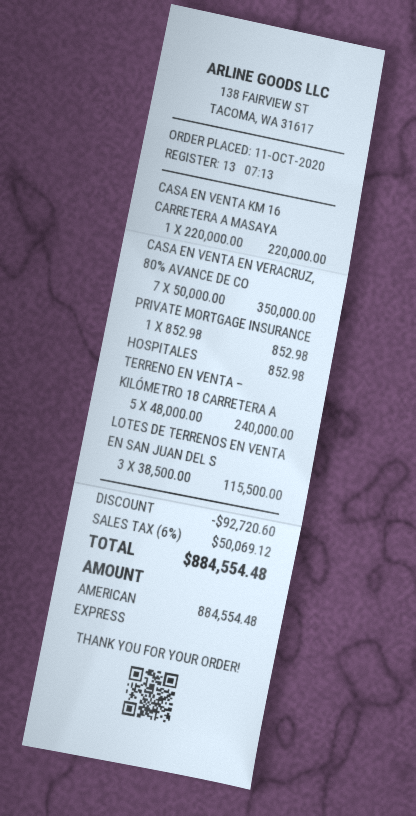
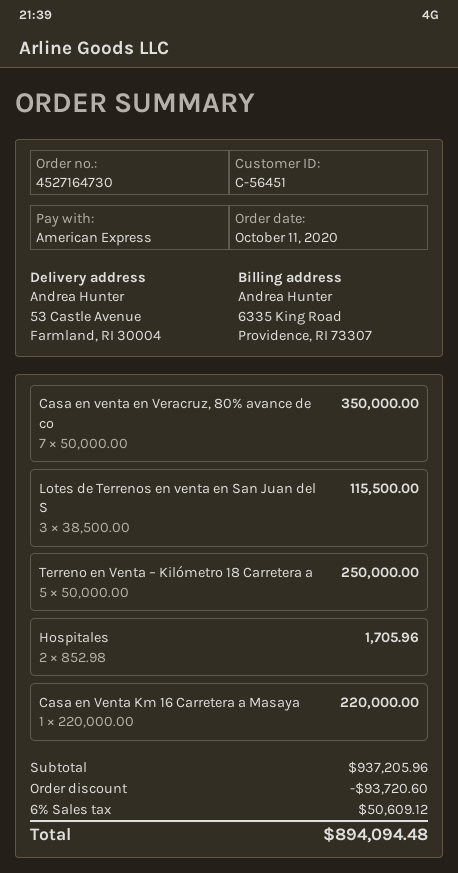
PRIVATE MORTGAGE INSURANCE: 1 x 852.98 = 852.98 -> none
HOSPITALES: 1 x 852.98 = 852.98 -> 2 x 852.98 = 1705.96
TERRENO EN VENTA – KILÓMETRO 18 CARRETERA A: 5 x 48000.00 = 240000.00 -> 5 x 50000.00 = 250000.00
discount: 92720.60 -> 93720.60
tax: 6% = 50069.12 -> 6% = 50609.12
total: 884554.48 -> 894094.48

